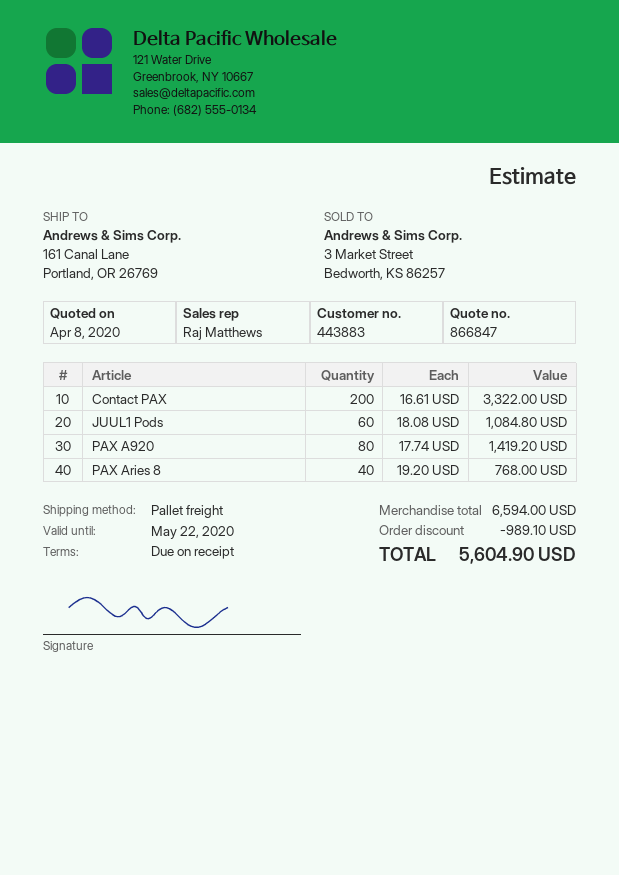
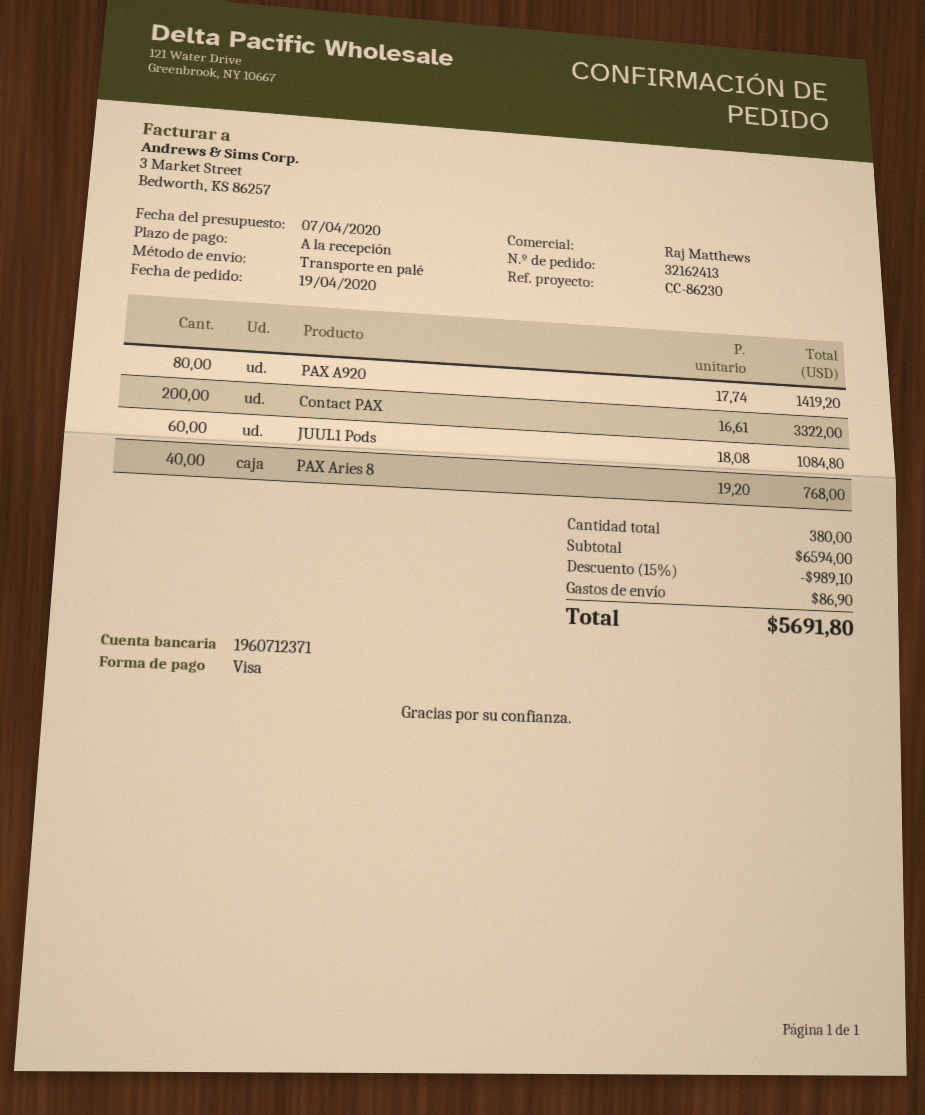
quote date: 2020-04-08 -> 2020-04-07
shipping: none -> 86.90
total: 5604.90 -> 5691.80

